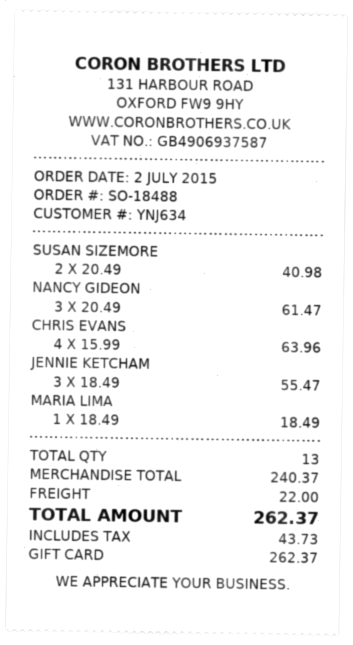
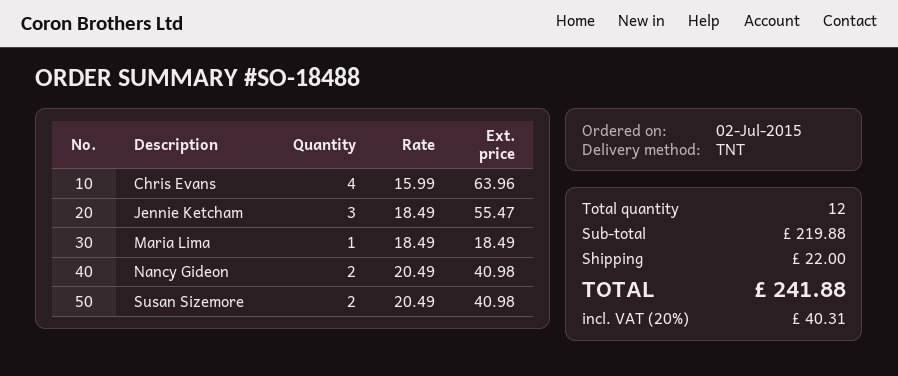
NANCY GIDEON: 3 x 20.49 = 61.47 -> 2 x 20.49 = 40.98
total quantity: 13 -> 12
subtotal: 240.37 -> 219.88
tax: 43.73 -> 40.31
total: 262.37 -> 241.88

